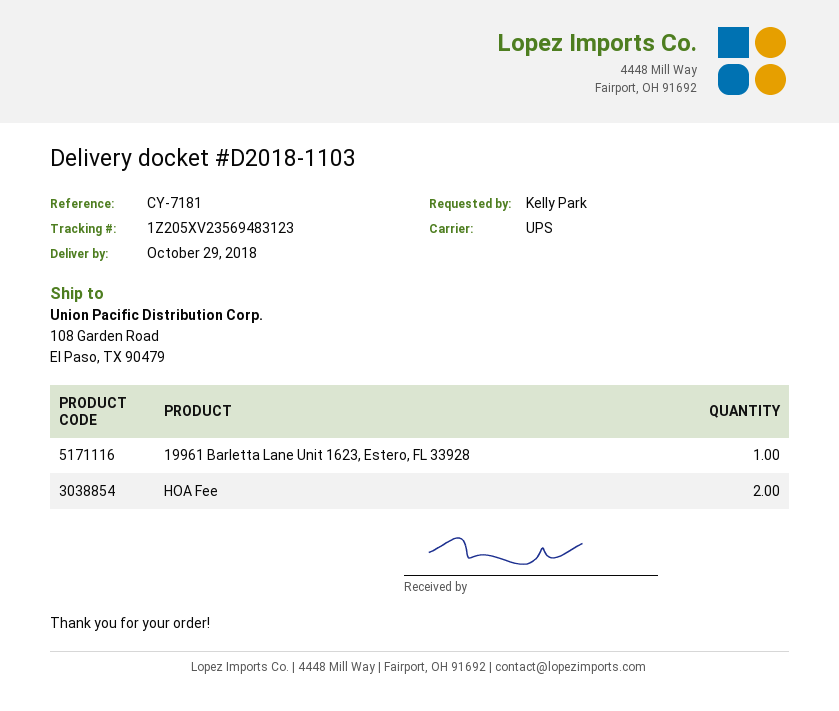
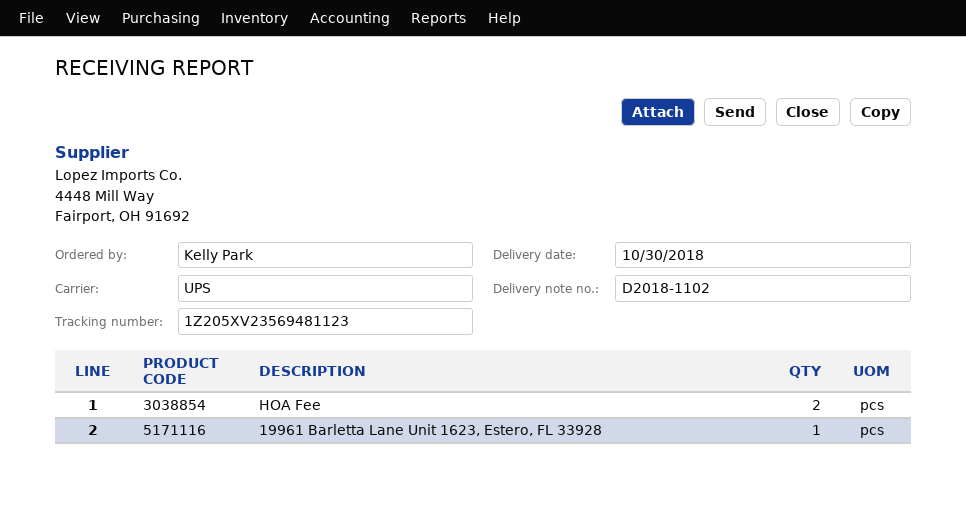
delivery note number: D2018-1103 -> D2018-1102
delivery date: 2018-10-29 -> 2018-10-30
tracking number: 1Z205XV23569483123 -> 1Z205XV23569481123

